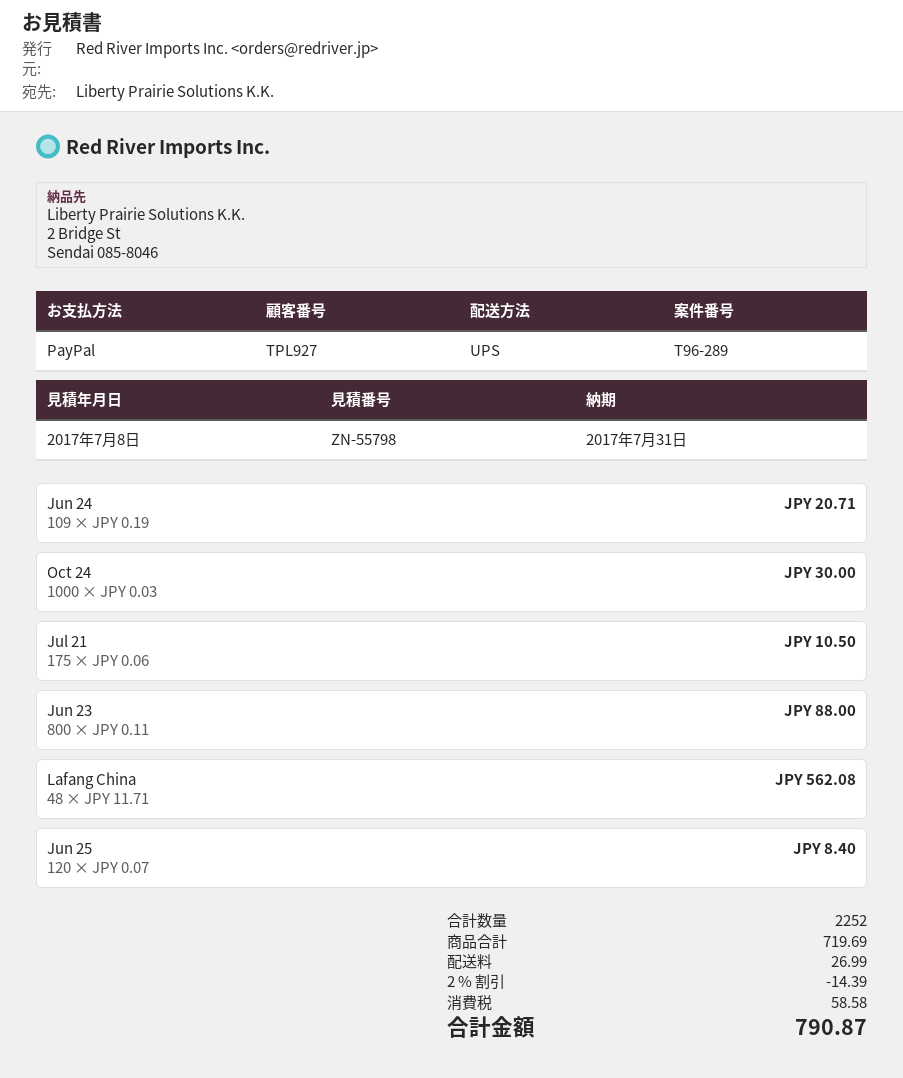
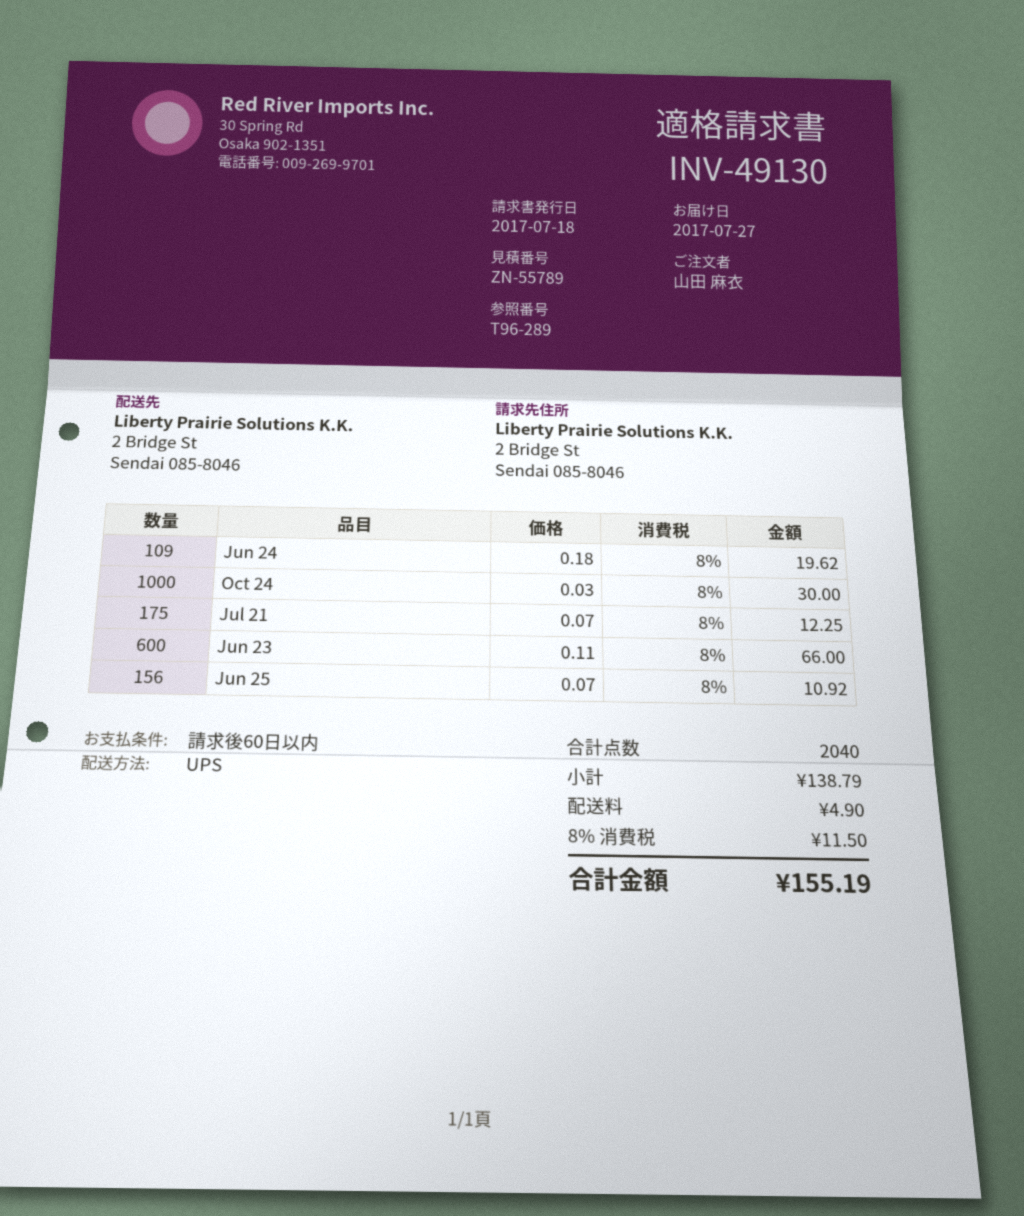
quote number: ZN-55798 -> ZN-55789
delivery date: 2017-07-31 -> 2017-07-27
Jun 24: 109 x 0.19 = 20.71 -> 109 x 0.18 = 19.62
Jul 21: 175 x 0.06 = 10.50 -> 175 x 0.07 = 12.25
Jun 23: 800 x 0.11 = 88.00 -> 600 x 0.11 = 66.00
Lafang China: 48 x 11.71 = 562.08 -> none
Jun 25: 120 x 0.07 = 8.40 -> 156 x 0.07 = 10.92
total quantity: 2252 -> 2040
subtotal: 719.69 -> 138.79
discount: 2% = 14.39 -> none
shipping: 26.99 -> 4.90
tax: 58.58 -> 11.50
total: 790.87 -> 155.19

